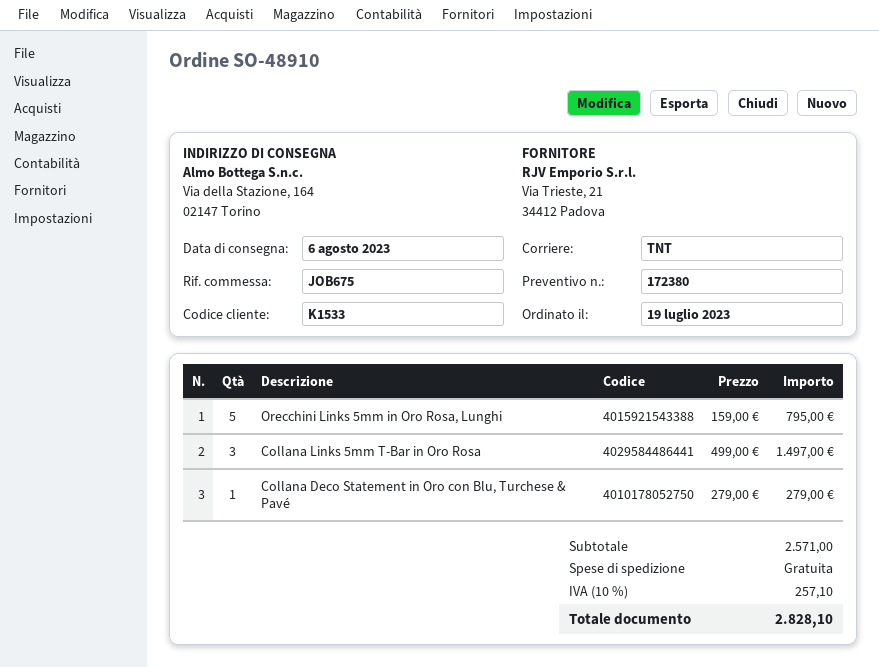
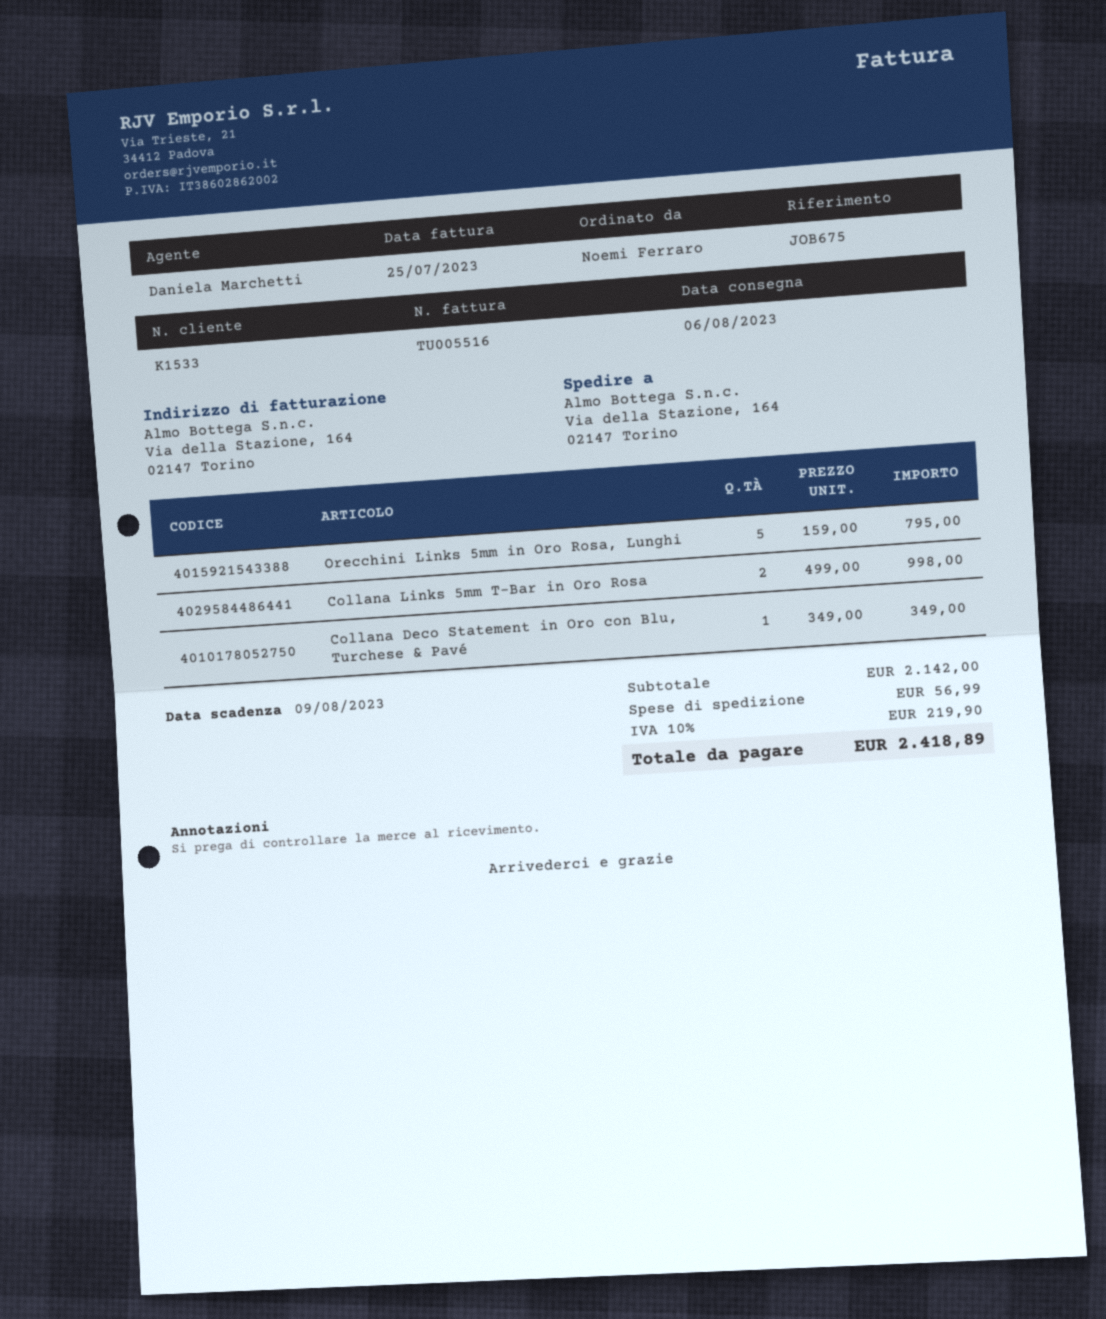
Collana Links 5mm T-Bar in Oro Rosa: 3 x 499.00 = 1497.00 -> 2 x 499.00 = 998.00
Collana Deco Statement in Oro con Blu, Turchese & Pavé: 1 x 279.00 = 279.00 -> 1 x 349.00 = 349.00
subtotal: 2571.00 -> 2142.00
shipping: 0.00 -> 56.99
tax: 10% = 257.10 -> 10% = 219.90
total: 2828.10 -> 2418.89

